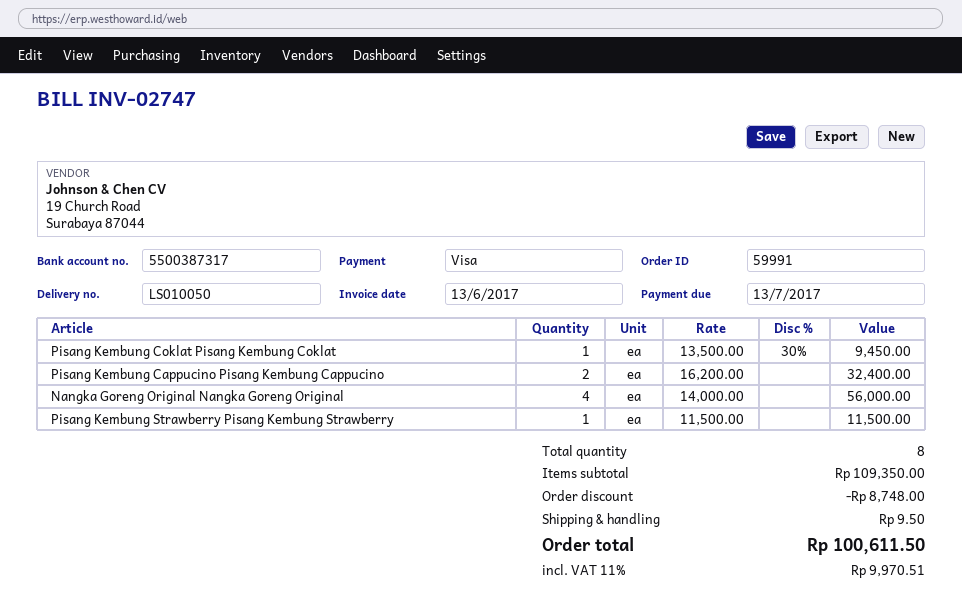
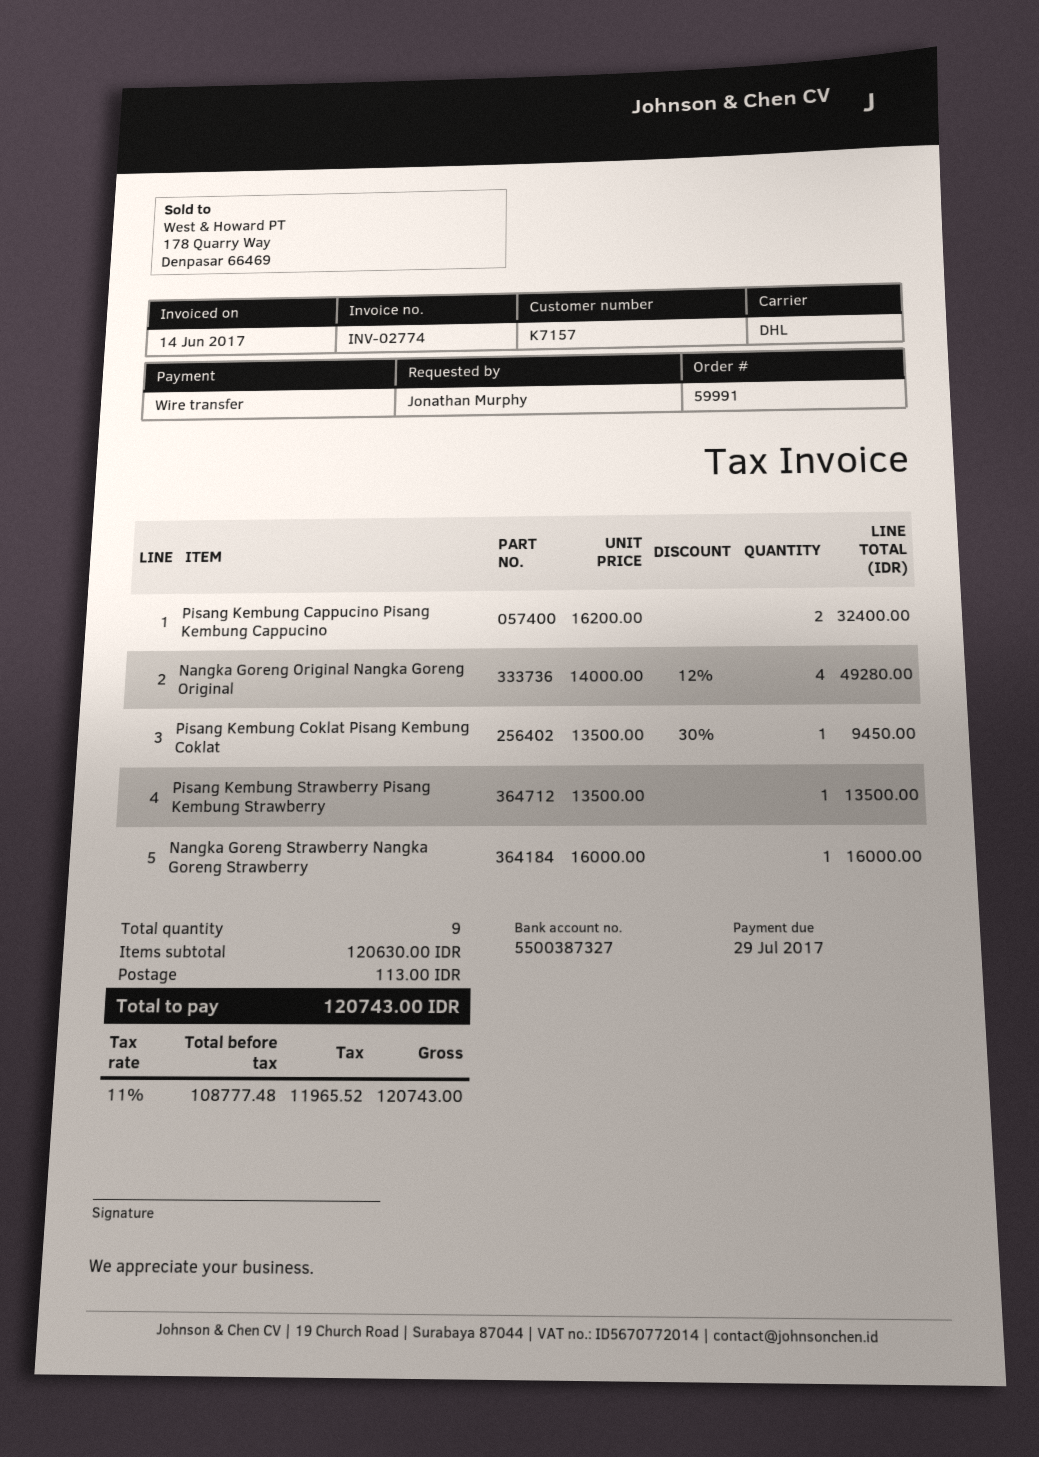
invoice number: INV-02747 -> INV-02774
invoice date: 2017-06-13 -> 2017-06-14
due date: 2017-07-13 -> 2017-07-29
payment method: Visa -> bank transfer
bank account: 5500387317 -> 5500387327
Nangka Goreng Original Nangka Goreng Original: 4 x 14000.00 = 56000.00 -> 4 x 14000.00 - 12% = 49280.00
Pisang Kembung Strawberry Pisang Kembung Strawberry: 1 x 11500.00 = 11500.00 -> 1 x 13500.00 = 13500.00
Nangka Goreng Strawberry Nangka Goreng Strawberry: none -> 1 x 16000.00 = 16000.00
total quantity: 8 -> 9
subtotal: 109350.00 -> 120630.00
discount: 8748.00 -> none
shipping: 9.50 -> 113.00
tax: 11% = 9970.51 -> 11% = 11965.52
total: 100611.50 -> 120743.00

